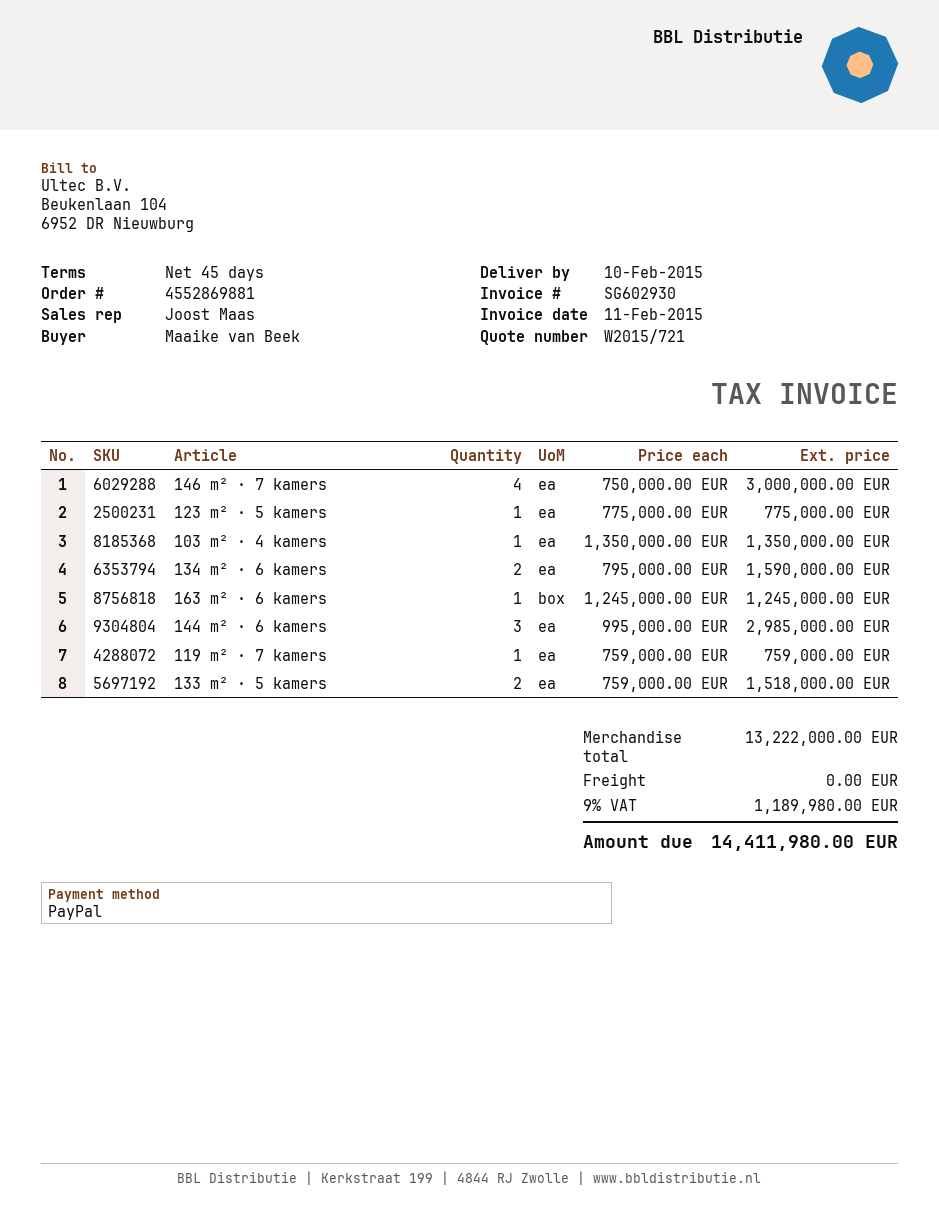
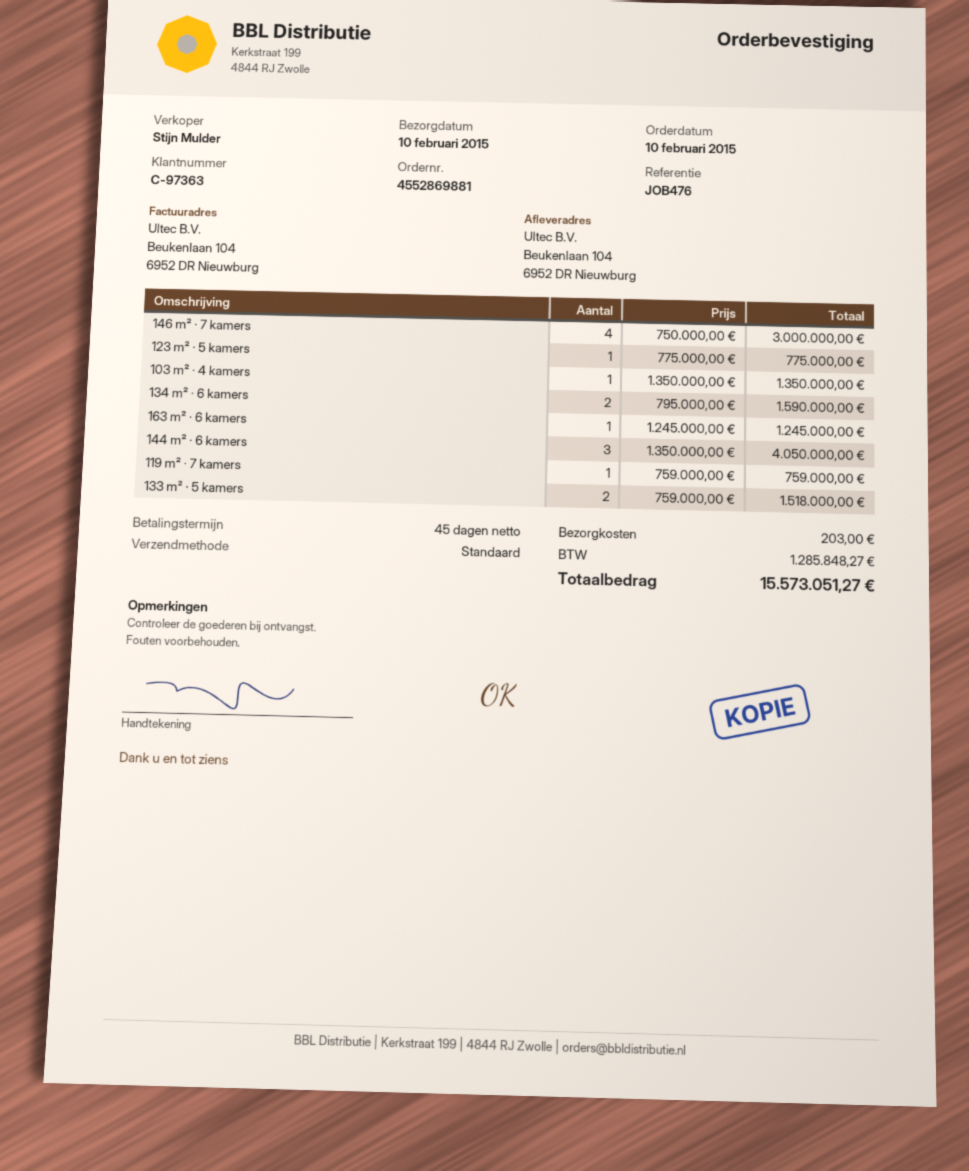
sales rep: Joost Maas -> Stijn Mulder
144 m² · 6 kamers: 3 x 995000.00 = 2985000.00 -> 3 x 1350000.00 = 4050000.00
shipping: 0.00 -> 203.00
tax: 1189980.00 -> 1285848.27
total: 14411980.00 -> 15573051.27

